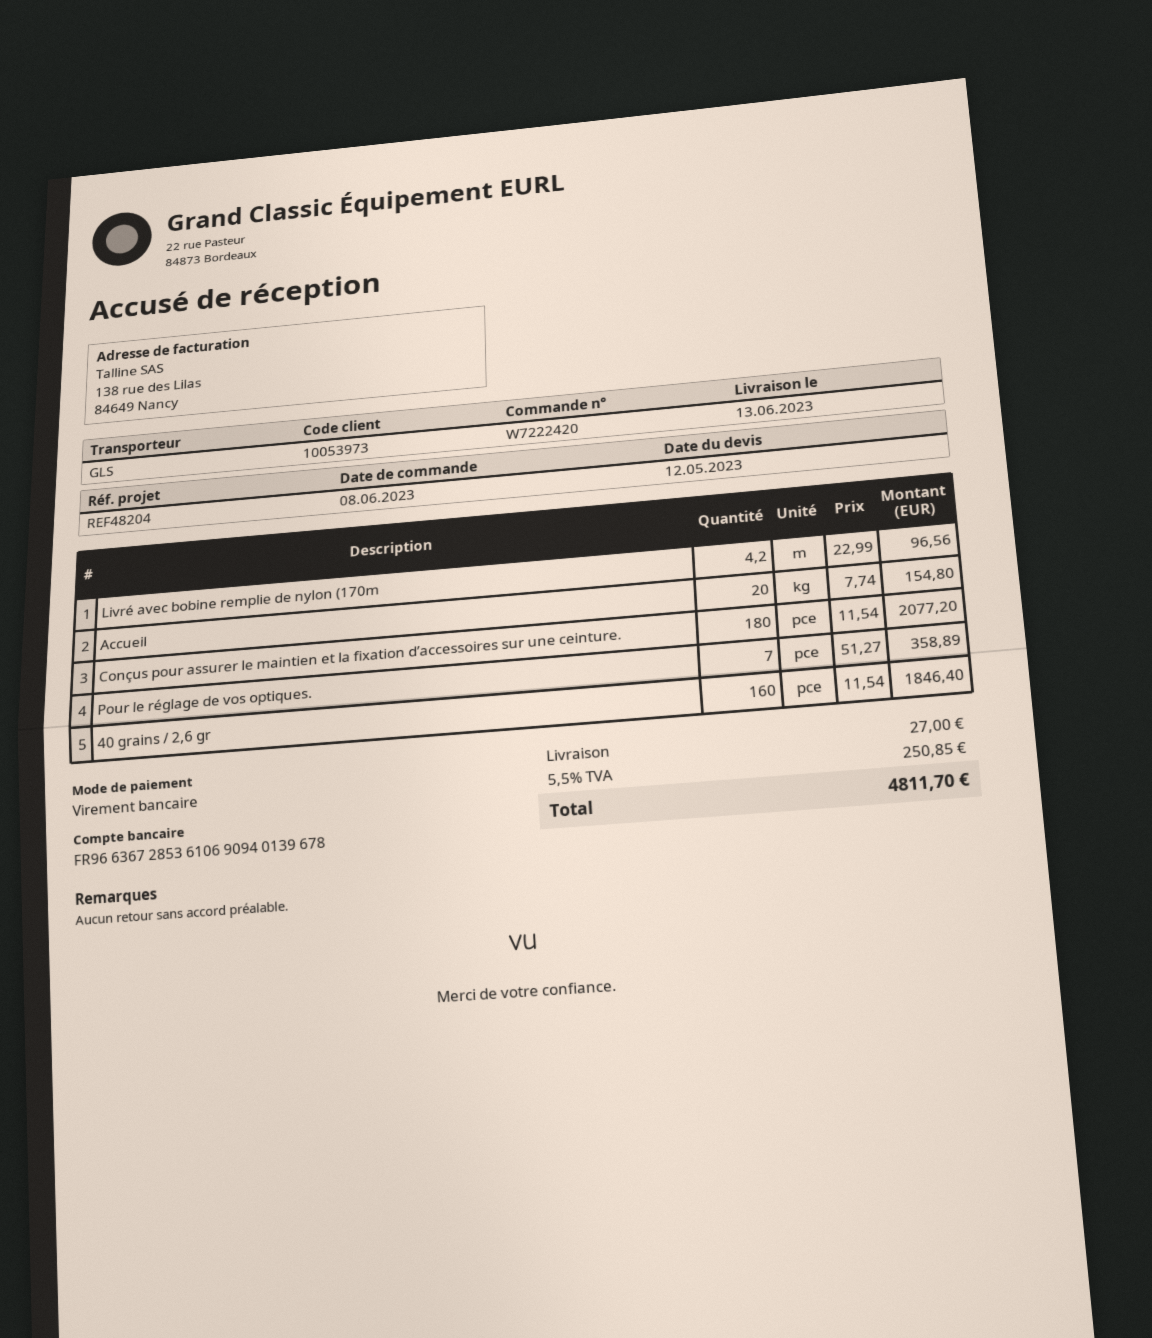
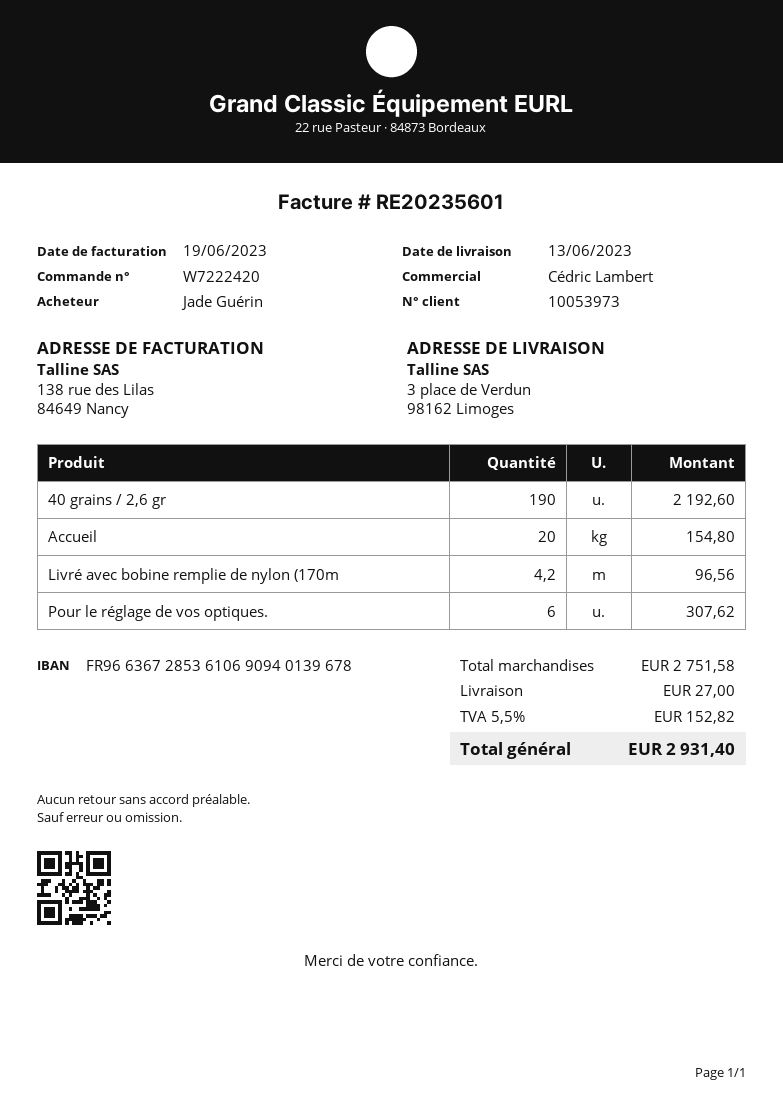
Conçus pour assurer le maintien et la fixation d’accessoires sur une ceinture.: 180 for 2077.20 -> none
Pour le réglage de vos optiques.: 7 for 358.89 -> 6 for 307.62
40 grains / 2,6 gr: 160 for 1846.40 -> 190 for 2192.60
tax: 5.5% = 250.85 -> 5.5% = 152.82
total: 4811.70 -> 2931.40

